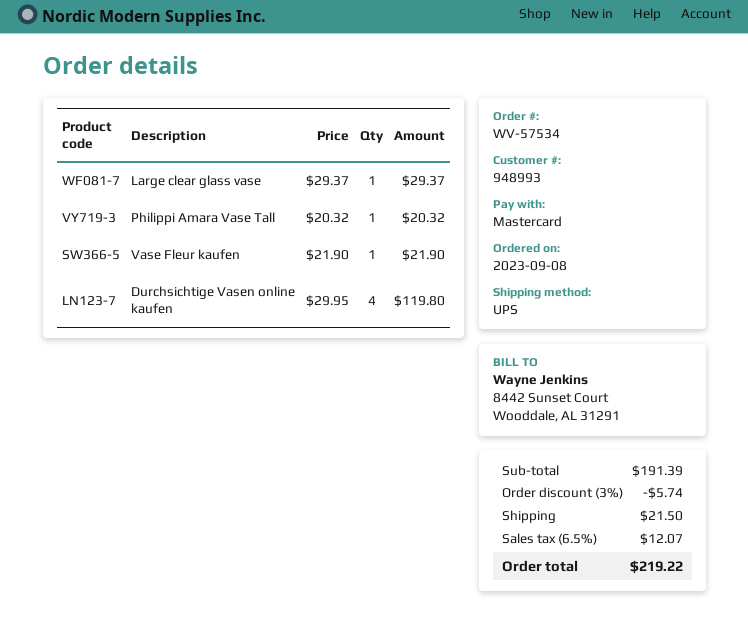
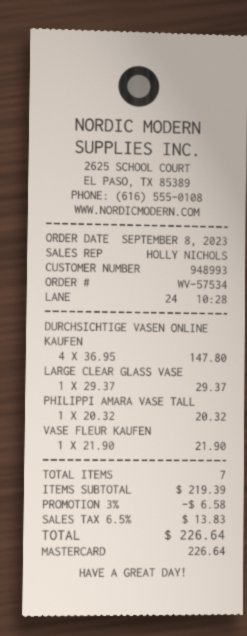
Durchsichtige Vasen online kaufen: 4 x 29.95 = 119.80 -> 4 x 36.95 = 147.80
subtotal: 191.39 -> 219.39
discount: 3% = 5.74 -> 3% = 6.58
shipping: 21.50 -> none
tax: 6.5% = 12.07 -> 6.5% = 13.83
total: 219.22 -> 226.64

